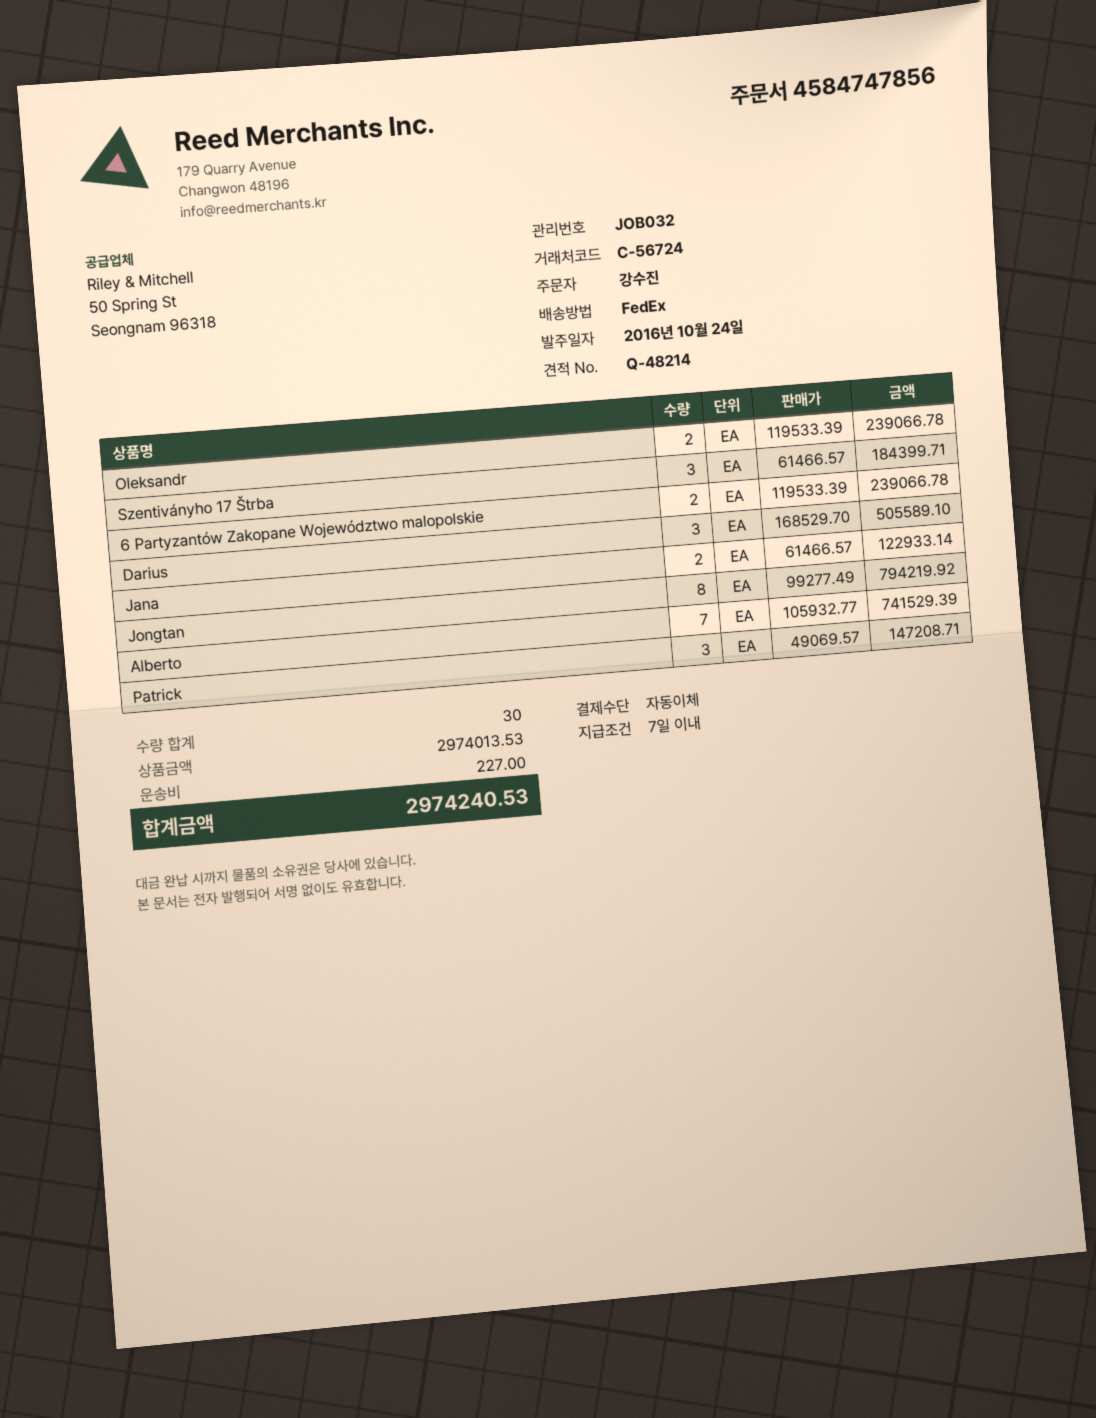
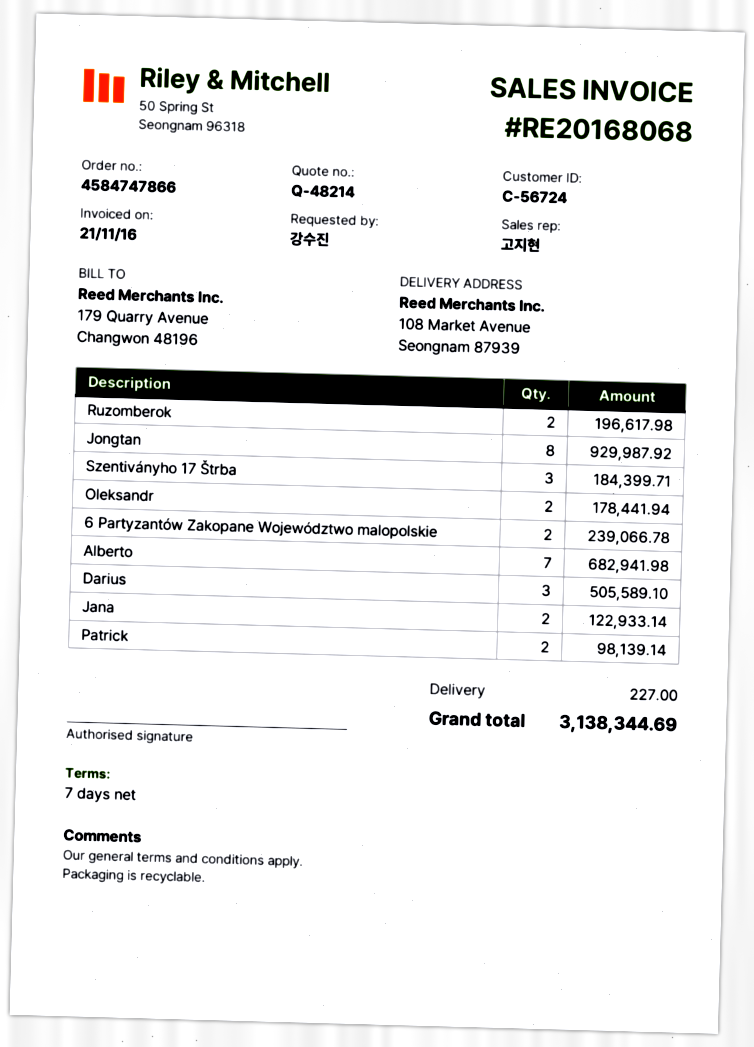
order number: 4584747856 -> 4584747866
Oleksandr: 2 for 239066.78 -> 2 for 178441.94
Jongtan: 8 for 794219.92 -> 8 for 929987.92
Alberto: 7 for 741529.39 -> 7 for 682941.98
Patrick: 3 for 147208.71 -> 2 for 98139.14
Ruzomberok: none -> 2 for 196617.98
total: 2974240.53 -> 3138344.69

